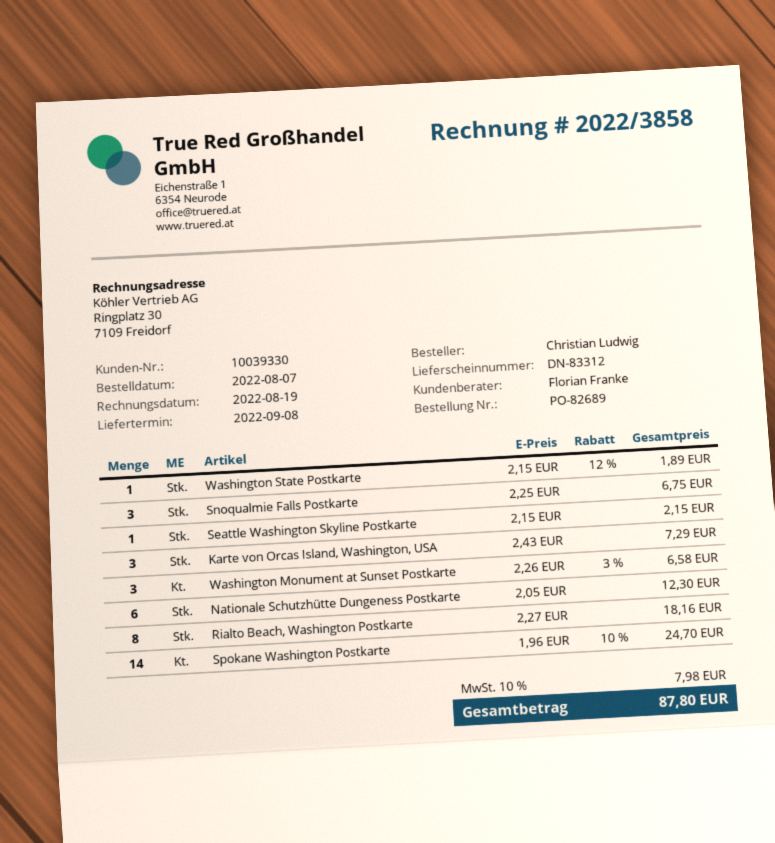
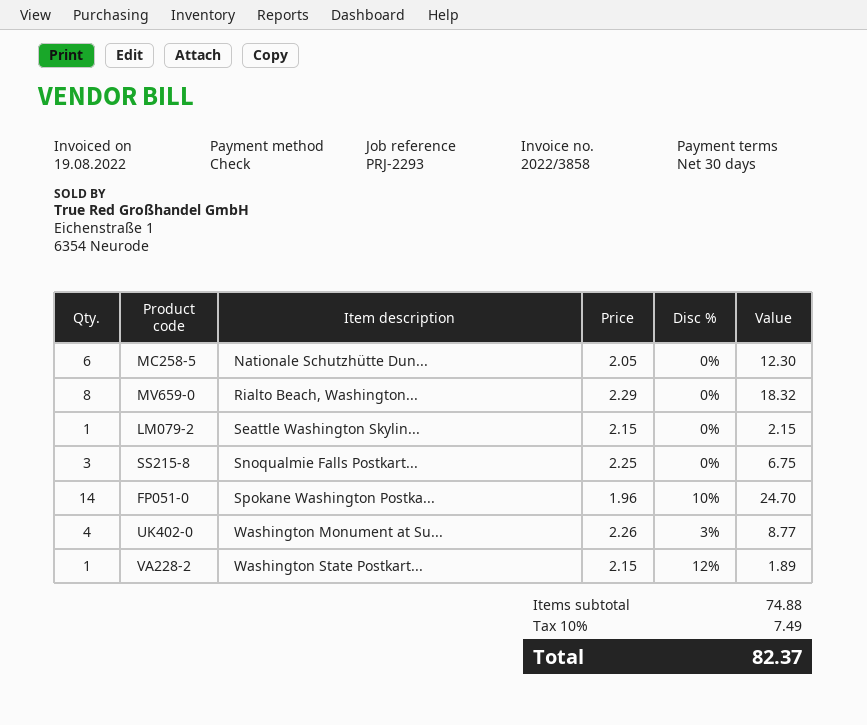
Karte von Orcas Island, Washington, USA: 3 x 2.43 = 7.29 -> none
Washington Monument at Sunset Postkarte: 3 x 2.26 - 3% = 6.58 -> 4 x 2.26 - 3% = 8.77
Rialto Beach, Washington Postkarte: 8 x 2.27 = 18.16 -> 8 x 2.29 = 18.32
tax: 10% = 7.98 -> 10% = 7.49
total: 87.80 -> 82.37

